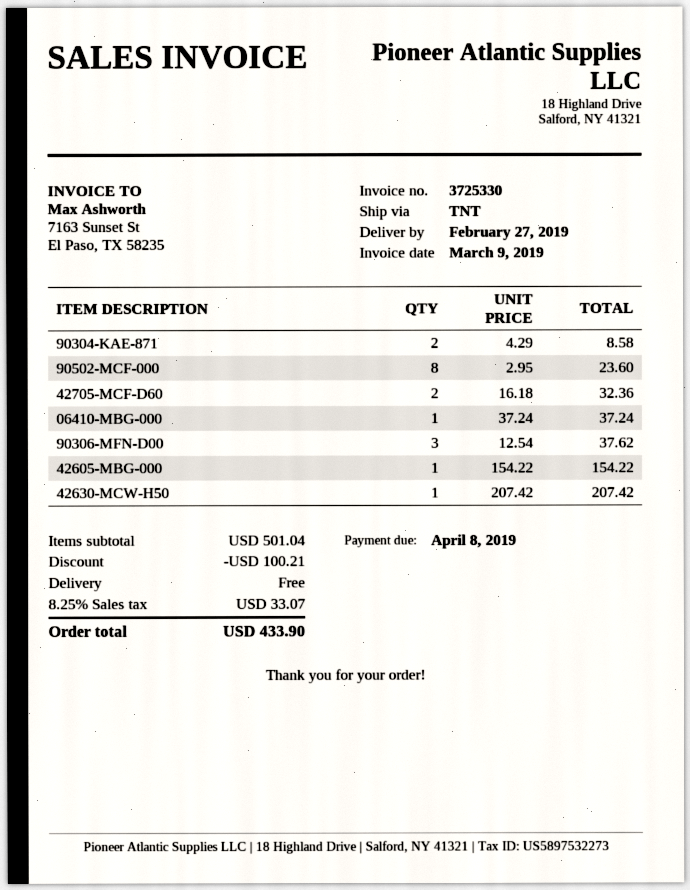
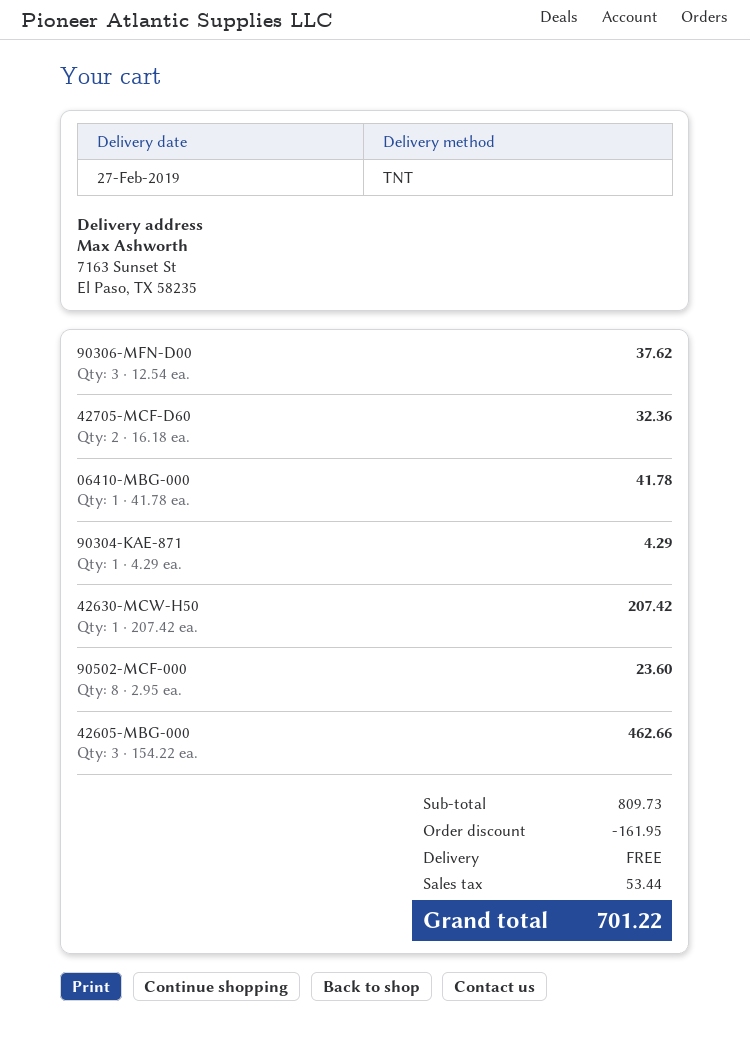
90304-KAE-871: 2 x 4.29 = 8.58 -> 1 x 4.29 = 4.29
06410-MBG-000: 1 x 37.24 = 37.24 -> 1 x 41.78 = 41.78
42605-MBG-000: 1 x 154.22 = 154.22 -> 3 x 154.22 = 462.66
subtotal: 501.04 -> 809.73
discount: 100.21 -> 161.95
tax: 33.07 -> 53.44
total: 433.90 -> 701.22

